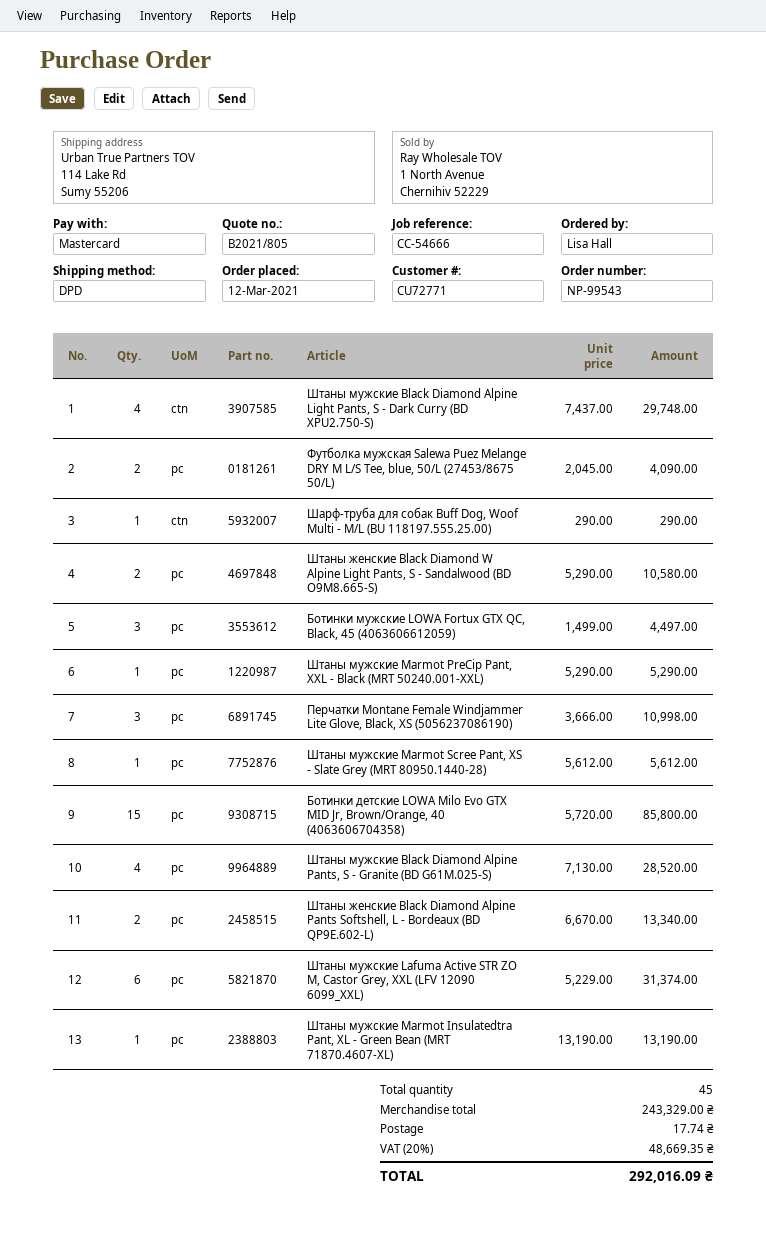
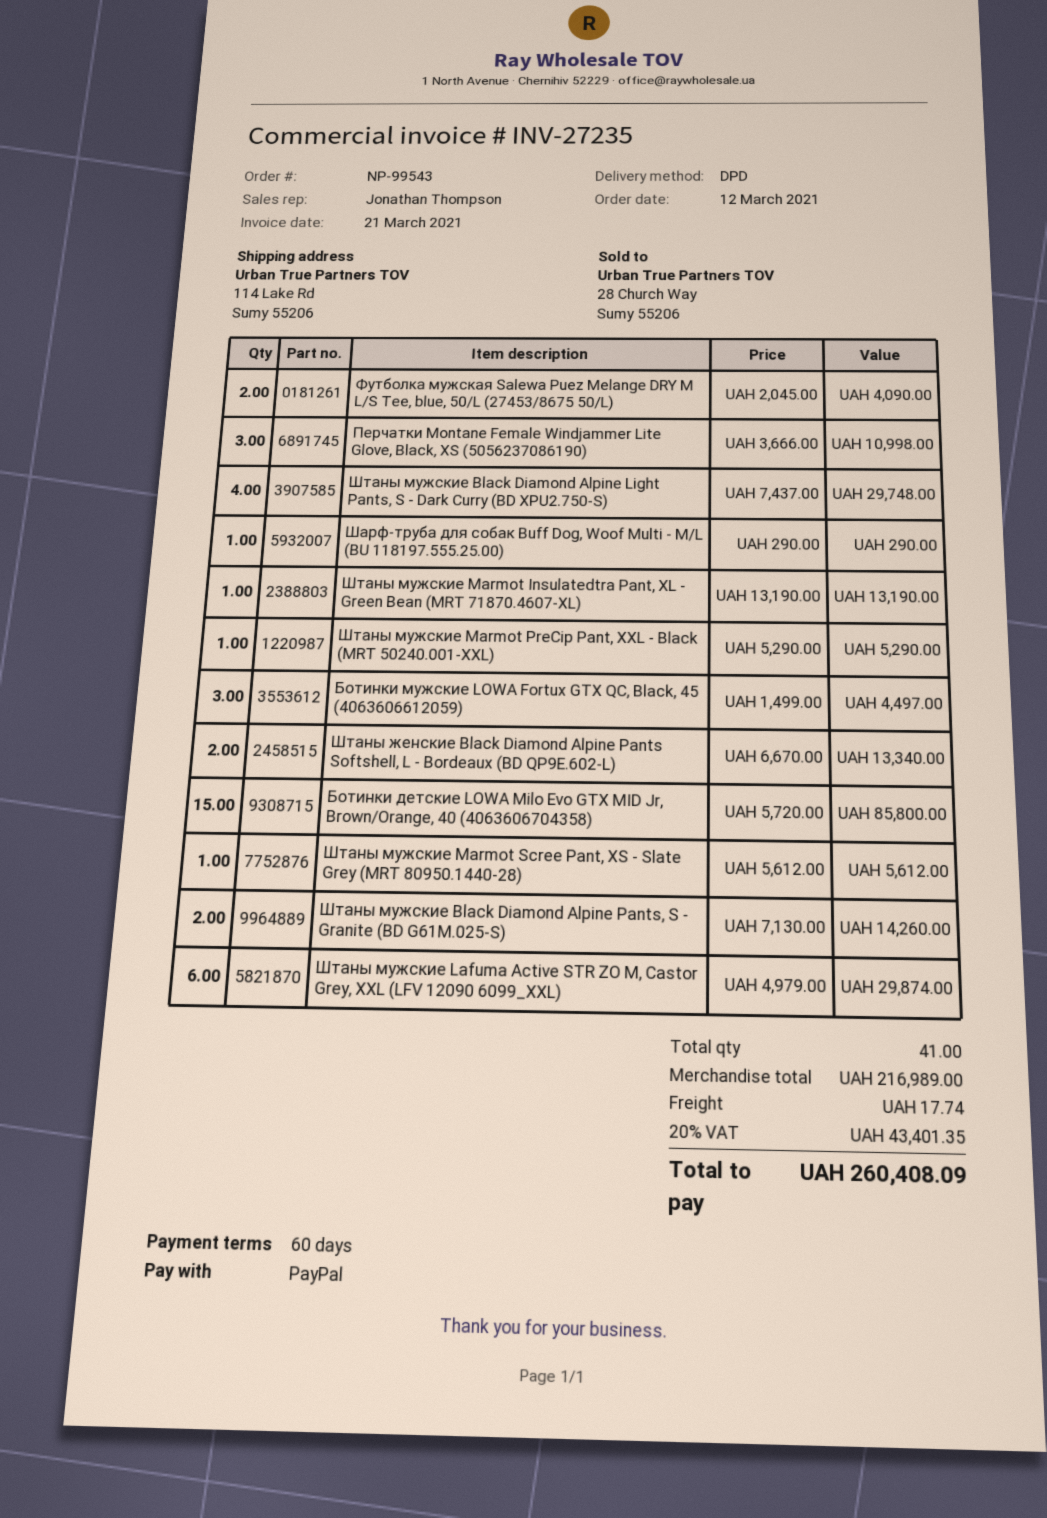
payment method: Mastercard -> PayPal
Штаны женские Black Diamond W Alpine Light Pants, S - Sandalwood (BD O9M8.665-S): 2 x 5290.00 = 10580.00 -> none
Штаны мужские Black Diamond Alpine Pants, S - Granite (BD G61M.025-S): 4 x 7130.00 = 28520.00 -> 2 x 7130.00 = 14260.00
Штаны мужские Lafuma Active STR ZO M, Castor Grey, XXL (LFV 12090 6099_XXL): 6 x 5229.00 = 31374.00 -> 6 x 4979.00 = 29874.00
total quantity: 45 -> 41
subtotal: 243329.00 -> 216989.00
tax: 20% = 48669.35 -> 20% = 43401.35
total: 292016.09 -> 260408.09

